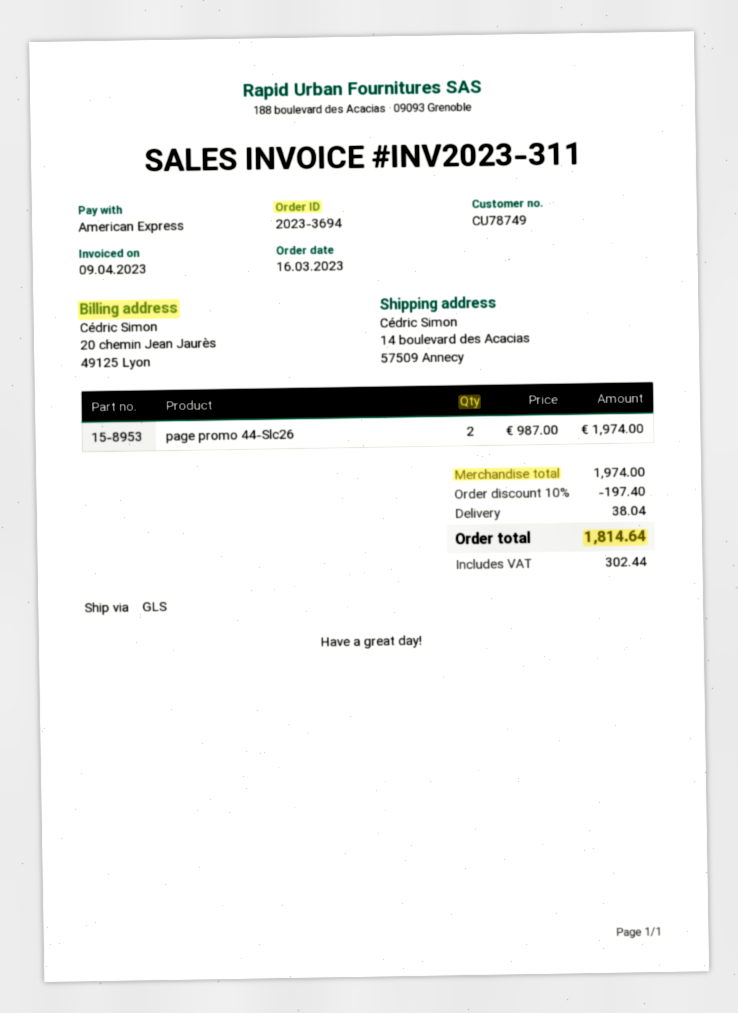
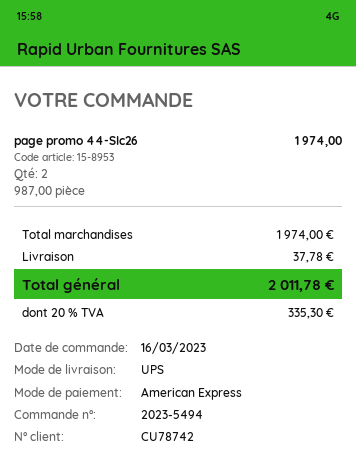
order number: 2023-3694 -> 2023-5494
customer number: CU78749 -> CU78742
shipping method: GLS -> UPS
discount: 10% = 197.40 -> none
shipping: 38.04 -> 37.78
tax: 302.44 -> 335.30
total: 1814.64 -> 2011.78

